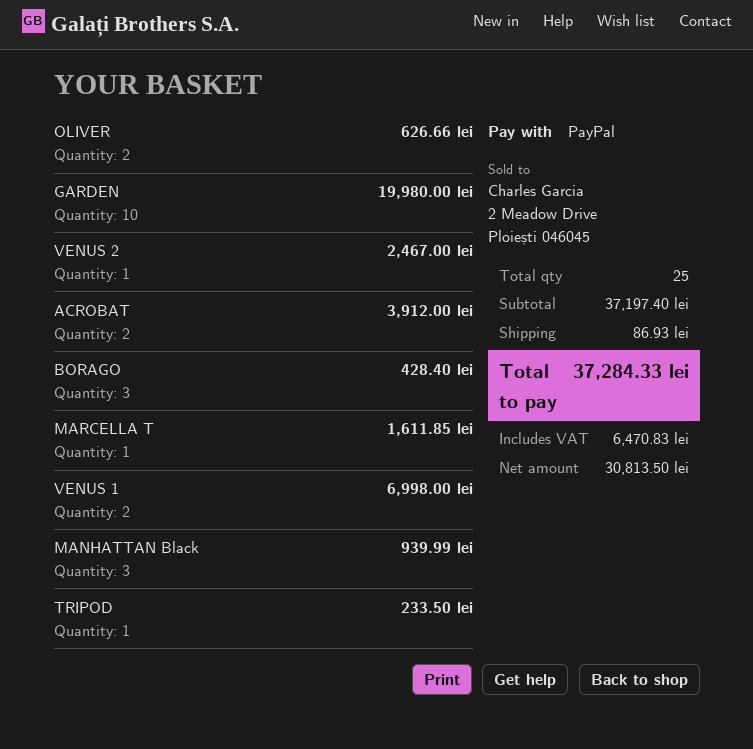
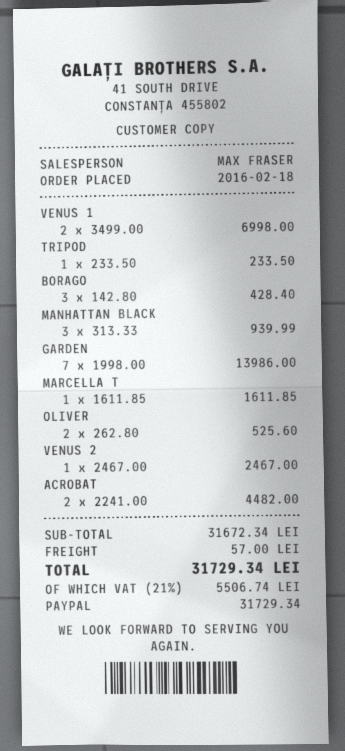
OLIVER: 2 for 626.66 -> 2 for 525.60
GARDEN: 10 for 19980.00 -> 7 for 13986.00
ACROBAT: 2 for 3912.00 -> 2 for 4482.00
subtotal: 37197.40 -> 31672.34
shipping: 86.93 -> 57.00
tax: 6470.83 -> 5506.74
total: 37284.33 -> 31729.34

